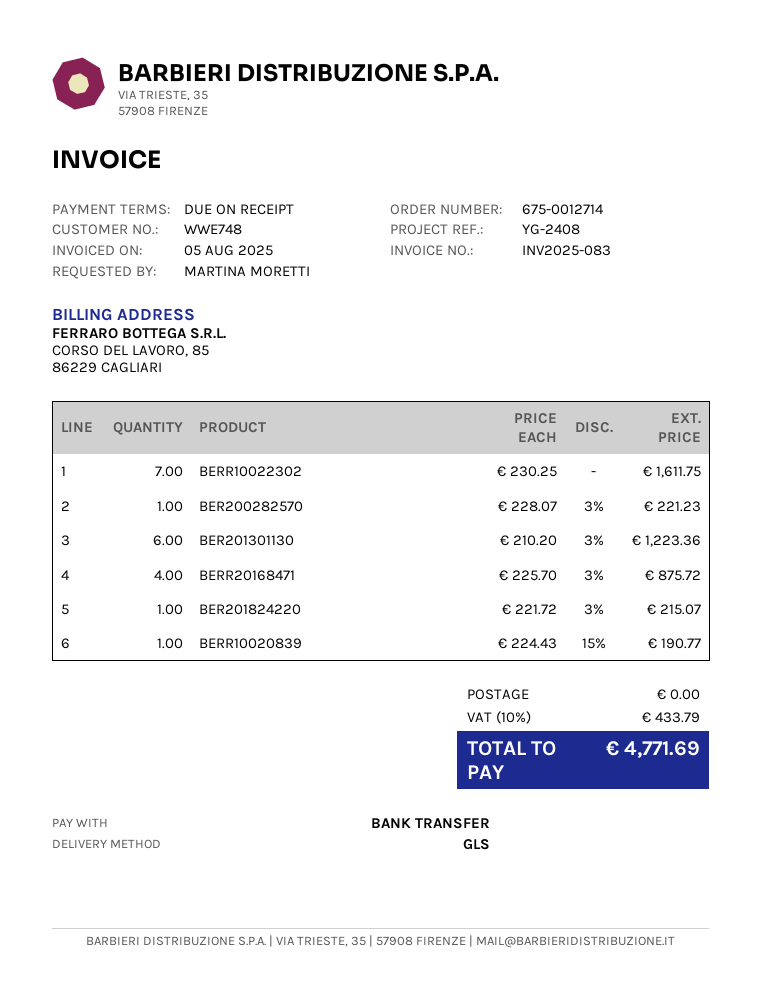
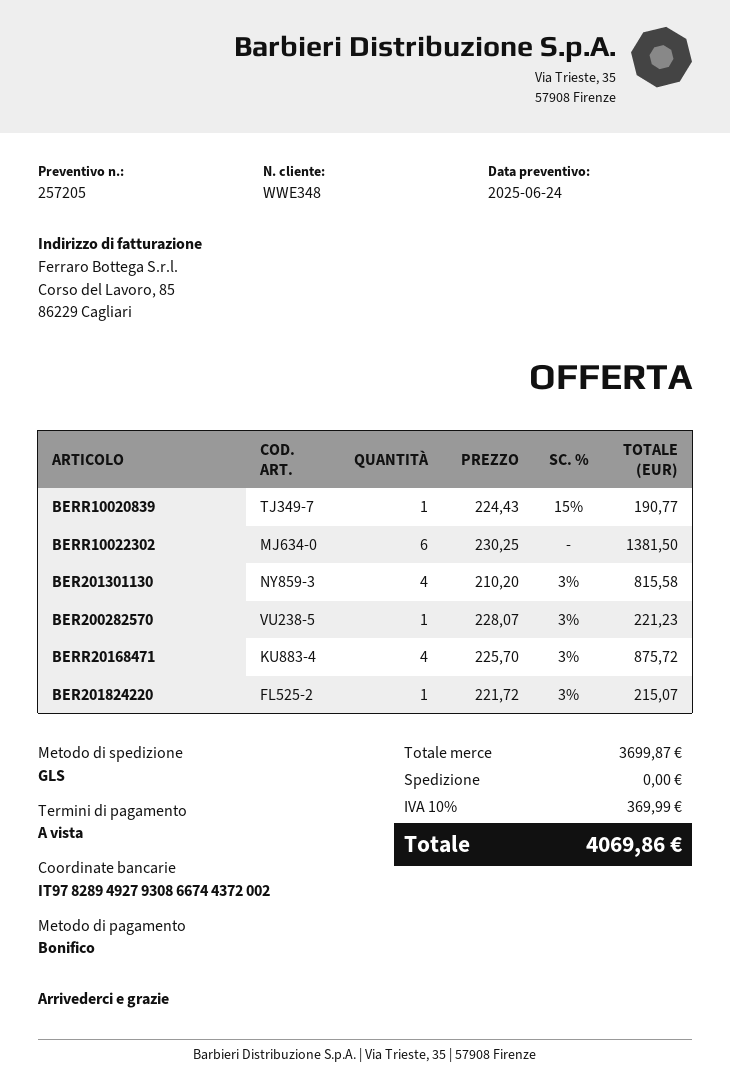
customer number: WWE748 -> WWE348
BERR10022302: 7 x 230.25 = 1611.75 -> 6 x 230.25 = 1381.50
BER201301130: 6 x 210.20 - 3% = 1223.36 -> 4 x 210.20 - 3% = 815.58
tax: 10% = 433.79 -> 10% = 369.99
total: 4771.69 -> 4069.86

